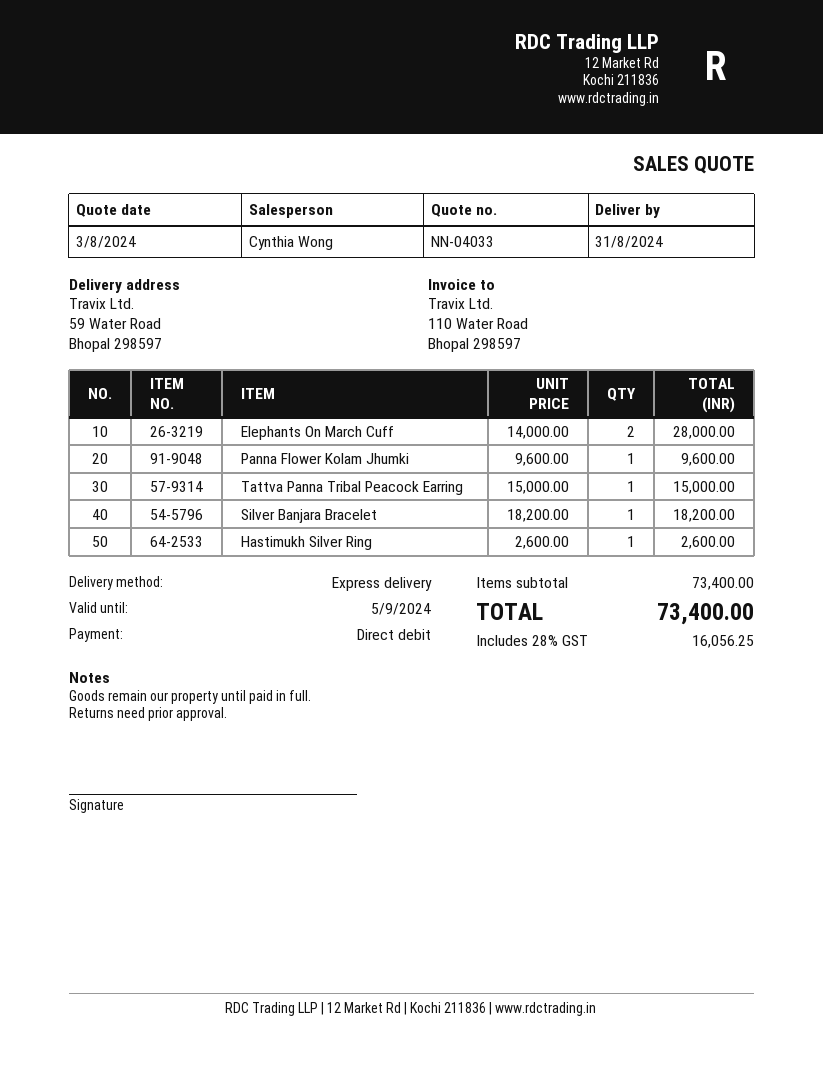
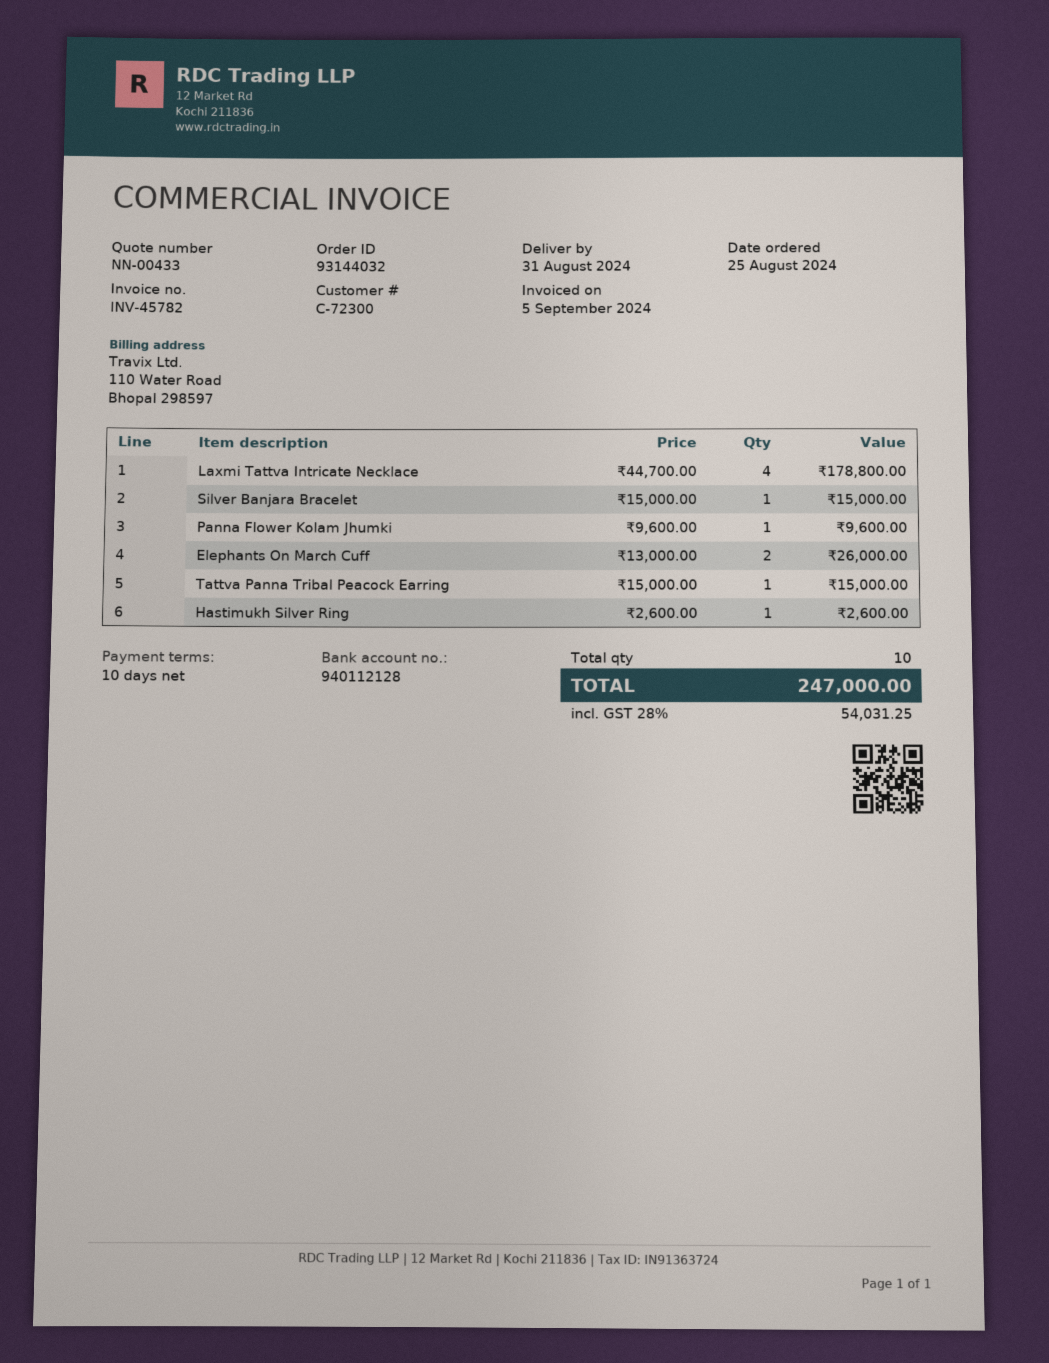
quote number: NN-04033 -> NN-00433
Elephants On March Cuff: 2 x 14000.00 = 28000.00 -> 2 x 13000.00 = 26000.00
Silver Banjara Bracelet: 1 x 18200.00 = 18200.00 -> 1 x 15000.00 = 15000.00
Laxmi Tattva Intricate Necklace: none -> 4 x 44700.00 = 178800.00
tax: 28% = 16056.25 -> 28% = 54031.25
total: 73400.00 -> 247000.00

